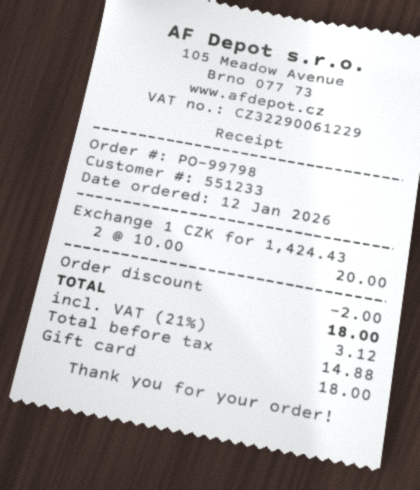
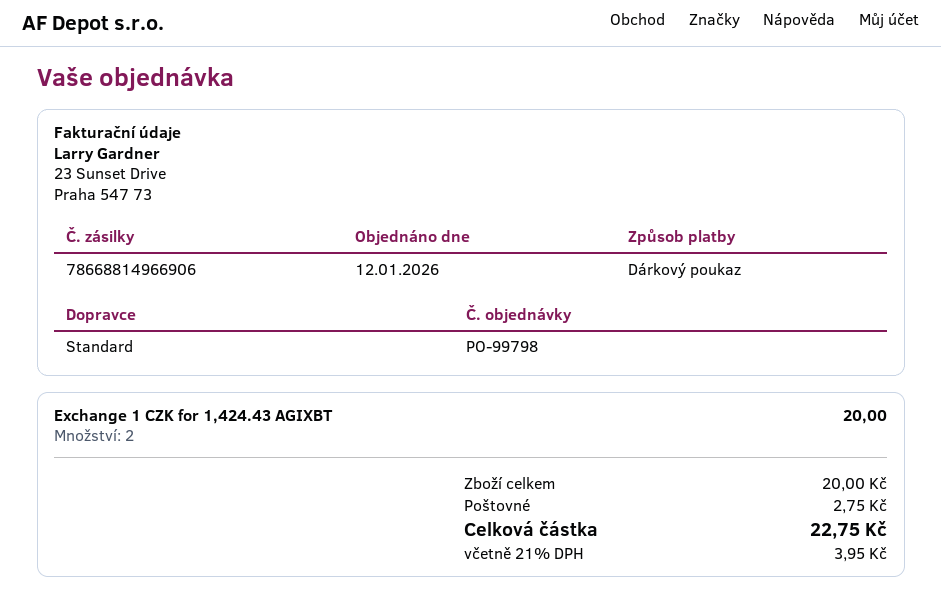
discount: 2.00 -> none
shipping: none -> 2.75
tax: 21% = 3.12 -> 21% = 3.95
total: 18.00 -> 22.75

